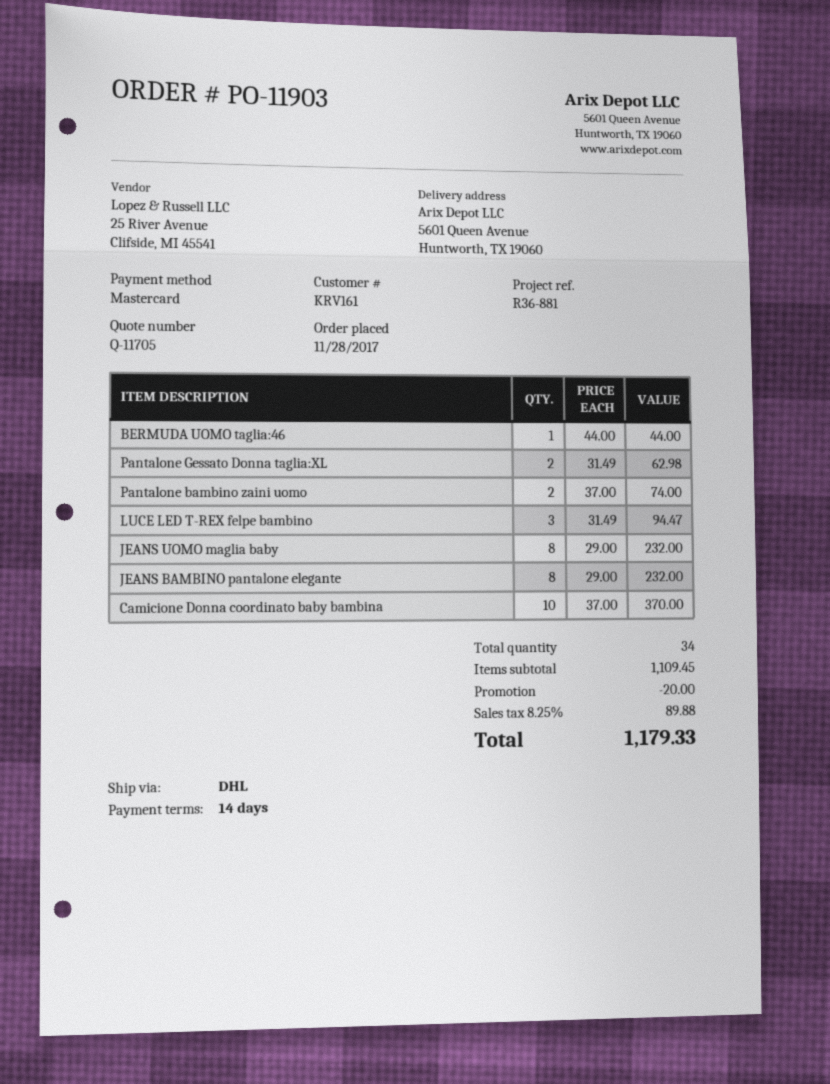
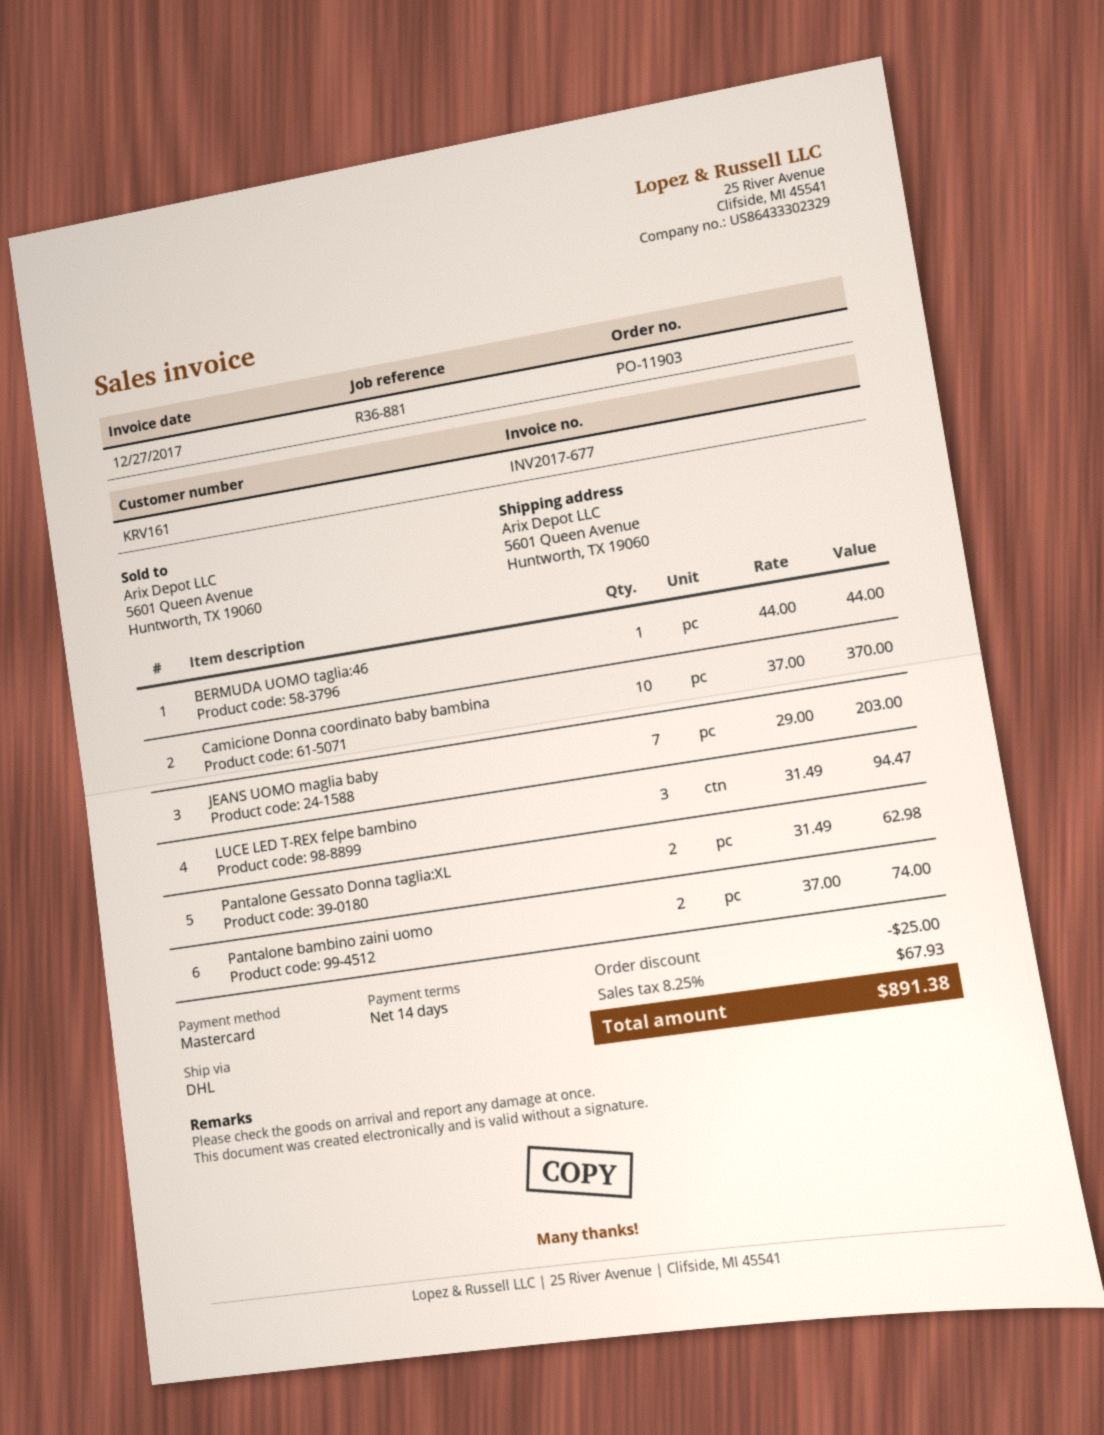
JEANS UOMO maglia baby: 8 x 29.00 = 232.00 -> 7 x 29.00 = 203.00
JEANS BAMBINO pantalone elegante: 8 x 29.00 = 232.00 -> none
discount: 20.00 -> 25.00
tax: 8.25% = 89.88 -> 8.25% = 67.93
total: 1179.33 -> 891.38

